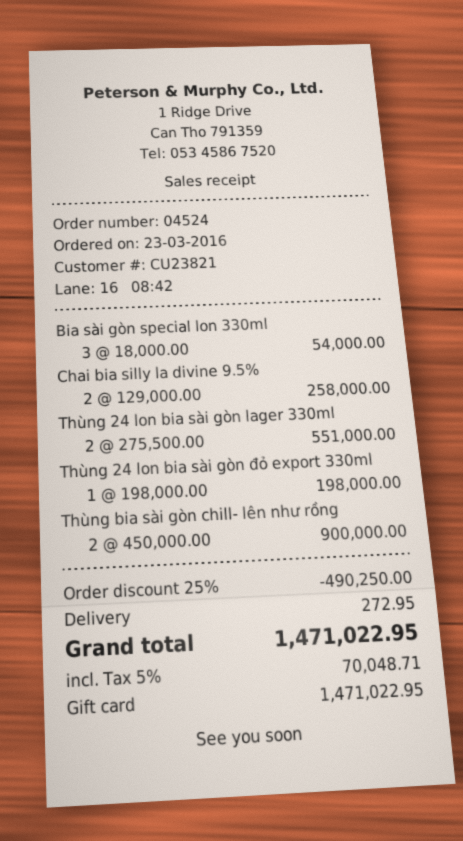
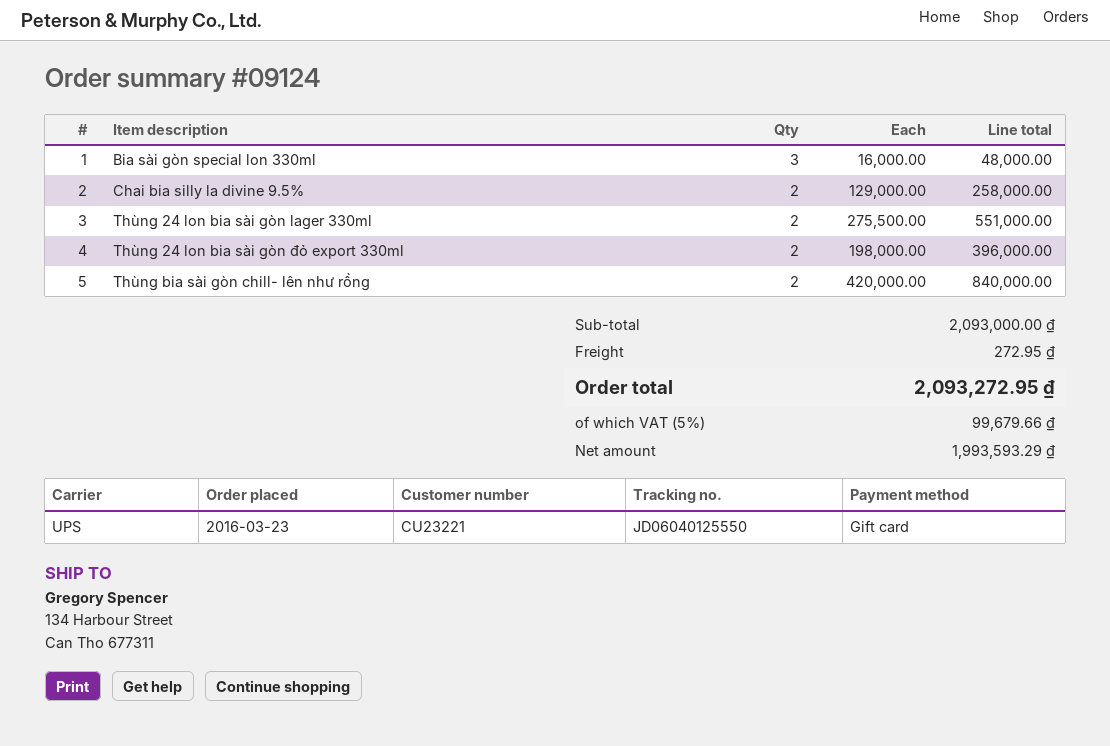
order number: 04524 -> 09124
customer number: CU23821 -> CU23221
Bia sài gòn special lon 330ml: 3 x 18000.00 = 54000.00 -> 3 x 16000.00 = 48000.00
Thùng 24 lon bia sài gòn đỏ export 330ml: 1 x 198000.00 = 198000.00 -> 2 x 198000.00 = 396000.00
Thùng bia sài gòn chill- lên như rồng: 2 x 450000.00 = 900000.00 -> 2 x 420000.00 = 840000.00
discount: 25% = 490250.00 -> none
tax: 5% = 70048.71 -> 5% = 99679.66
total: 1471022.95 -> 2093272.95

